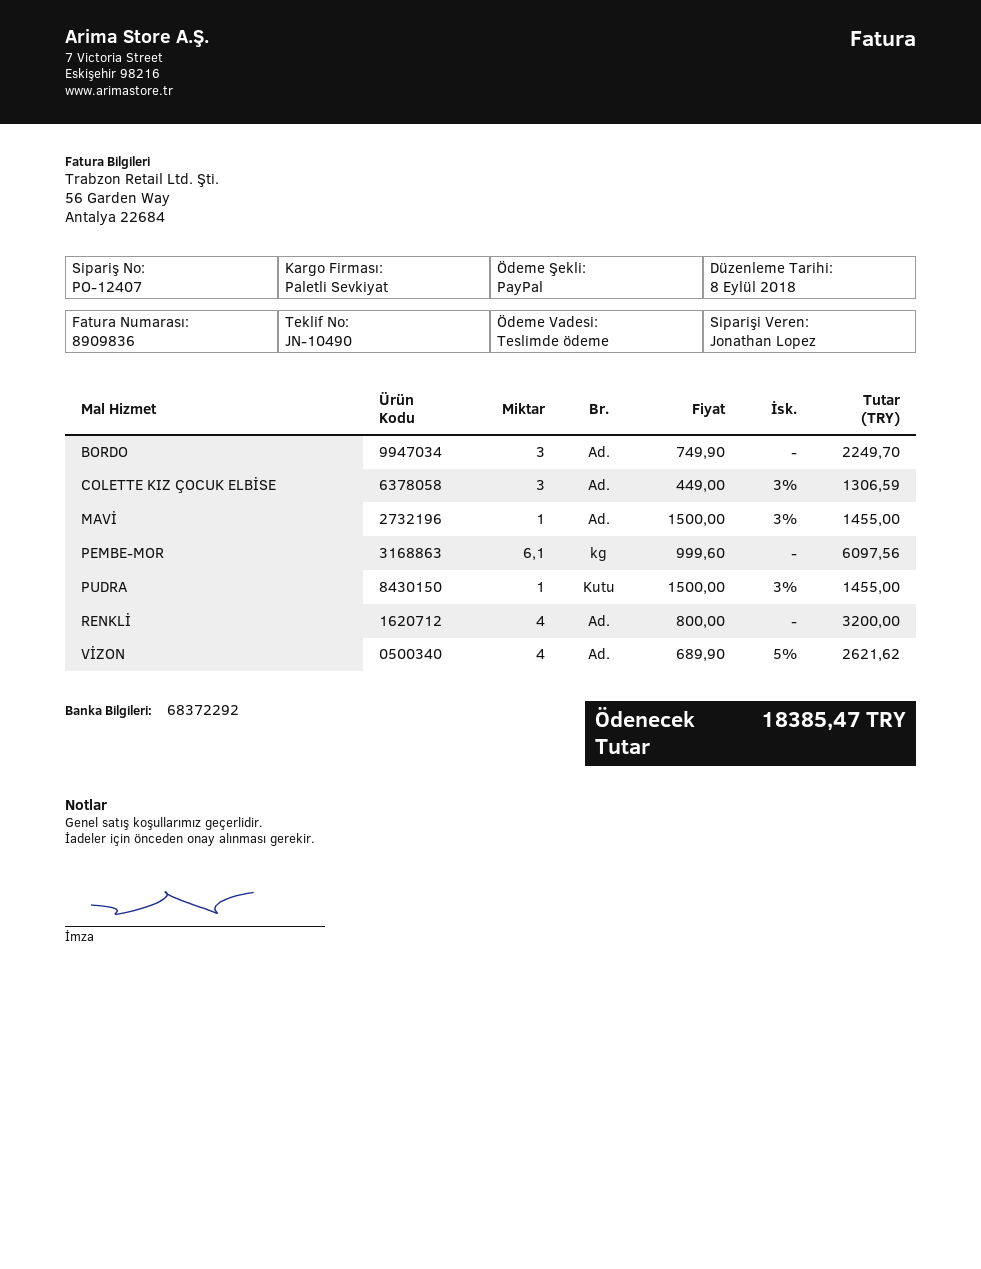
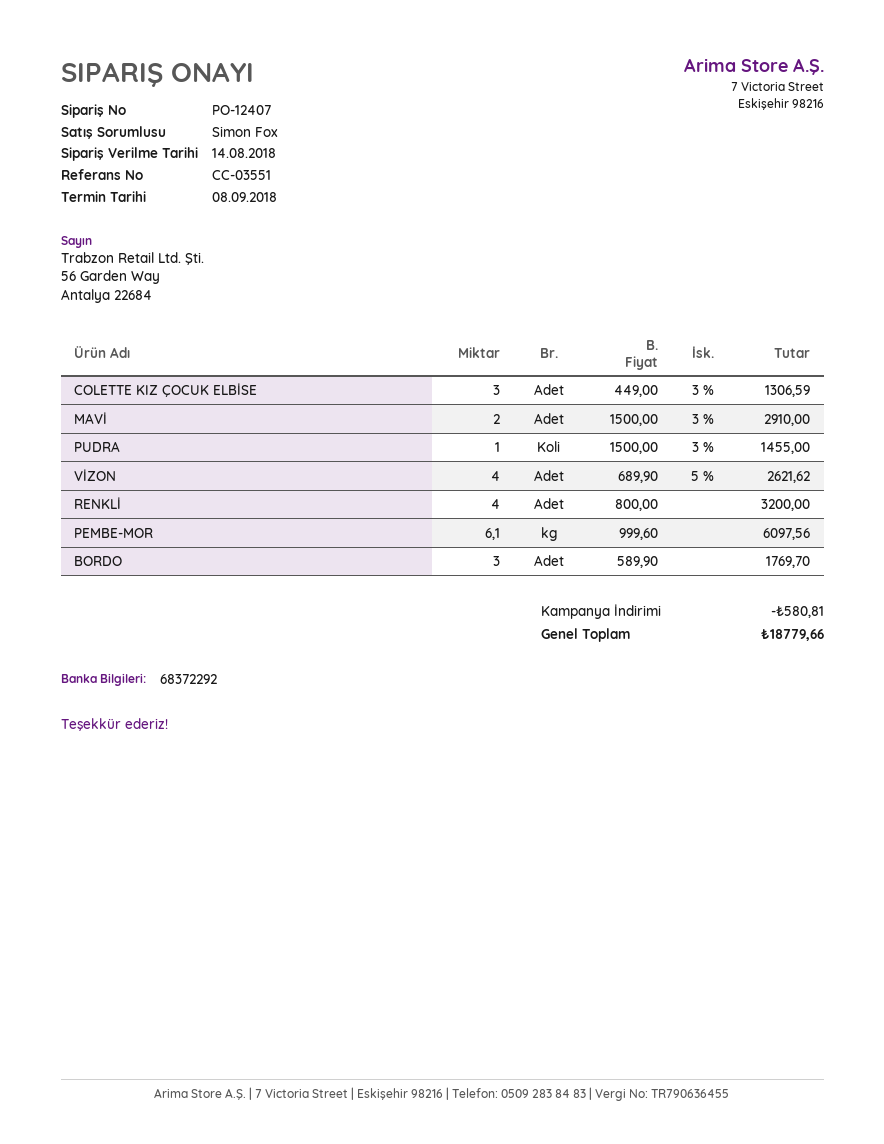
BORDO: 3 x 749.90 = 2249.70 -> 3 x 589.90 = 1769.70
MAVİ: 1 x 1500.00 - 3% = 1455.00 -> 2 x 1500.00 - 3% = 2910.00
discount: none -> 580.81
total: 18385.47 -> 18779.66

